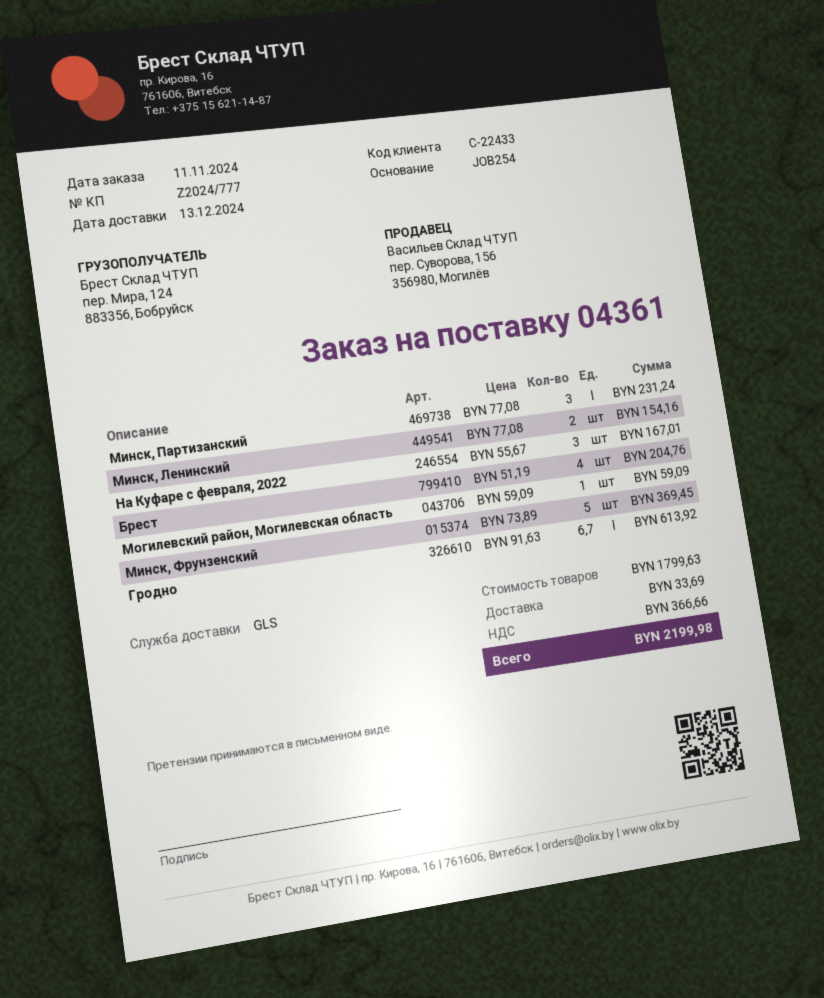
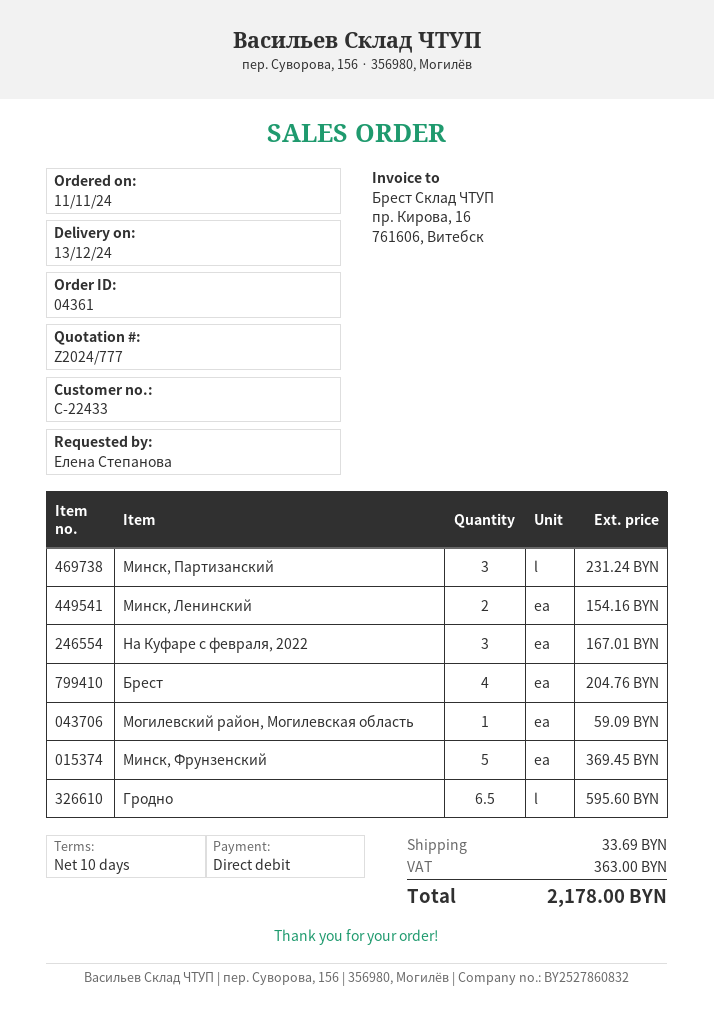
Гродно: 6.7 for 613.92 -> 6.5 for 595.60
tax: 366.66 -> 363.00
total: 2199.98 -> 2178.00

